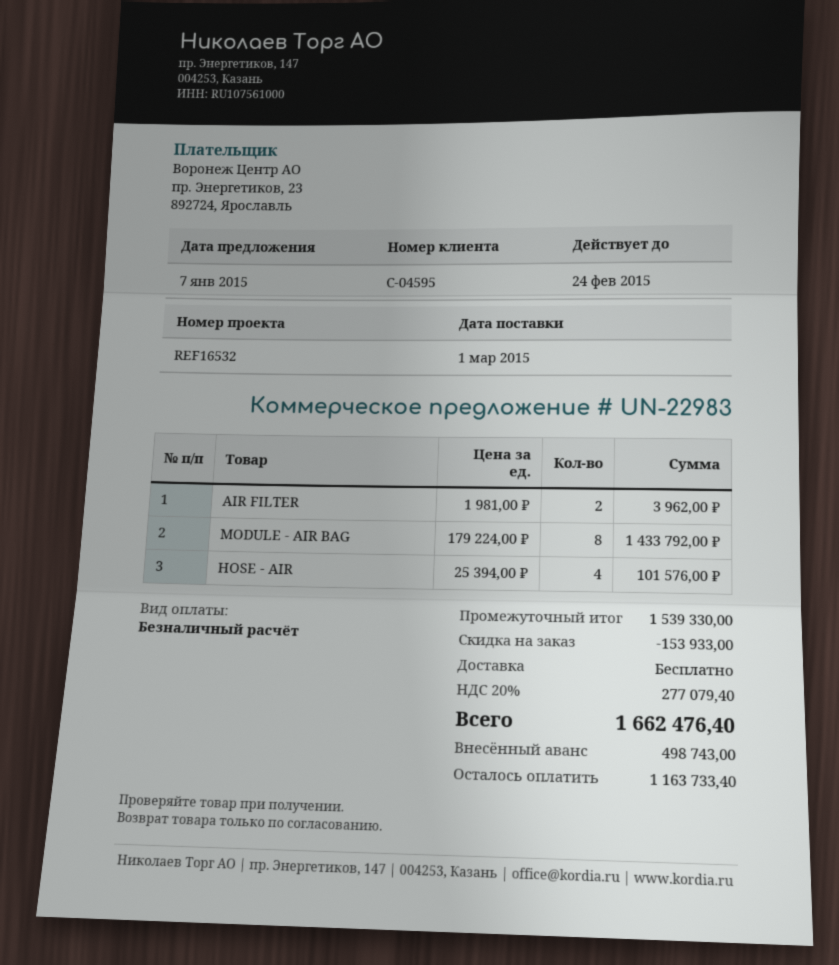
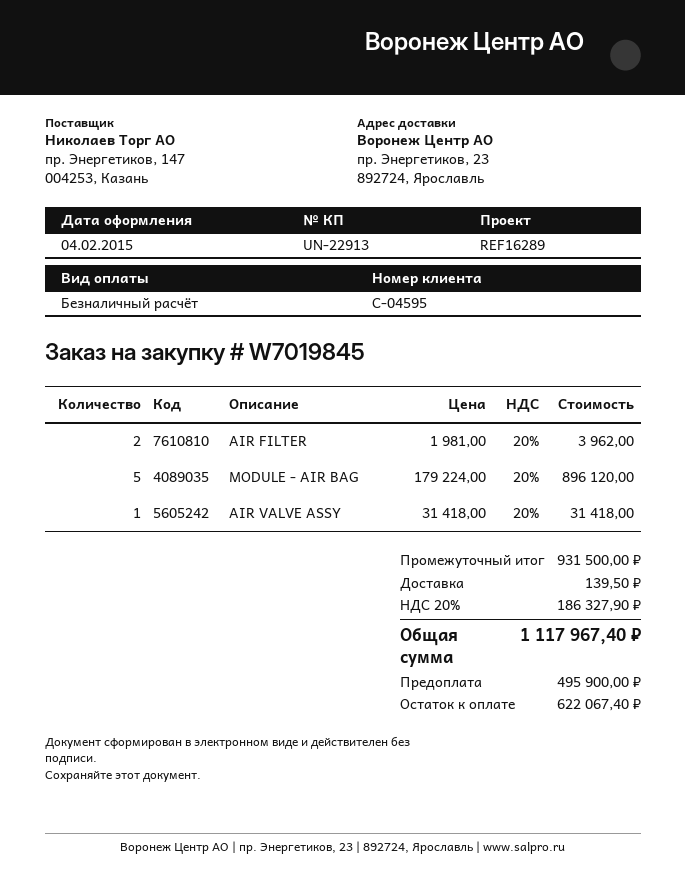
quote number: UN-22983 -> UN-22913
reference: REF16532 -> REF16289
MODULE - AIR BAG: 8 x 179224.00 = 1433792.00 -> 5 x 179224.00 = 896120.00
HOSE - AIR: 4 x 25394.00 = 101576.00 -> none
AIR VALVE ASSY: none -> 1 x 31418.00 = 31418.00
subtotal: 1539330.00 -> 931500.00
discount: 153933.00 -> none
shipping: 0.00 -> 139.50
tax: 20% = 277079.40 -> 20% = 186327.90
total: 1662476.40 -> 1117967.40
deposit: 498743.00 -> 495900.00
balance: 1163733.40 -> 622067.40

